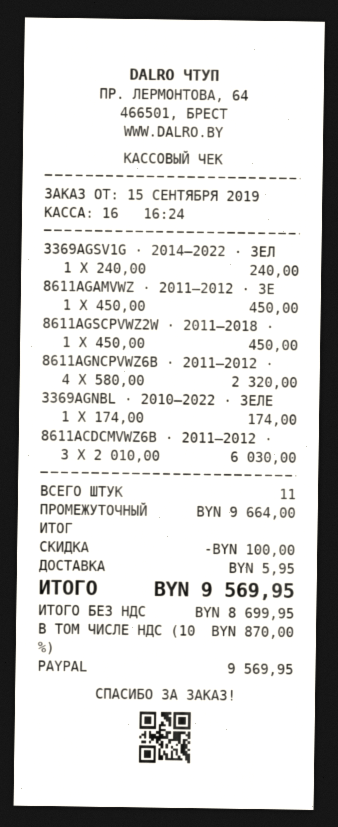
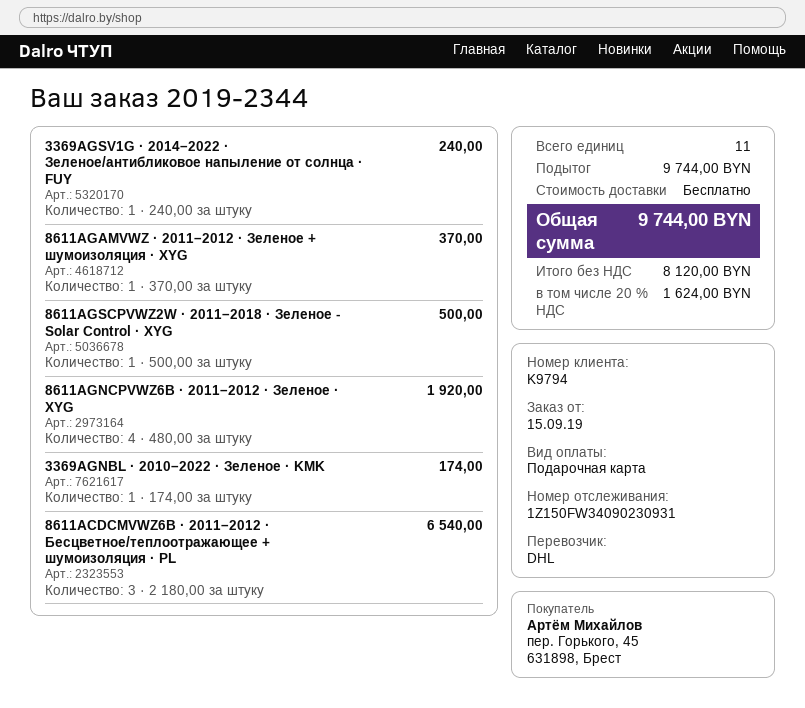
payment method: PayPal -> gift card
8611AGAMVWZ · 2011–2012 · ЗЕ: 1 x 450.00 = 450.00 -> 1 x 370.00 = 370.00
8611AGSCPVWZ2W · 2011–2018 ·: 1 x 450.00 = 450.00 -> 1 x 500.00 = 500.00
8611AGNCPVWZ6B · 2011–2012 ·: 4 x 580.00 = 2320.00 -> 4 x 480.00 = 1920.00
8611ACDCMVWZ6B · 2011–2012 ·: 3 x 2010.00 = 6030.00 -> 3 x 2180.00 = 6540.00
subtotal: 9664.00 -> 9744.00
discount: 100.00 -> none
shipping: 5.95 -> 0.00
net: 8699.95 -> 8120.00
tax: 10% = 870.00 -> 20% = 1624.00
total: 9569.95 -> 9744.00

